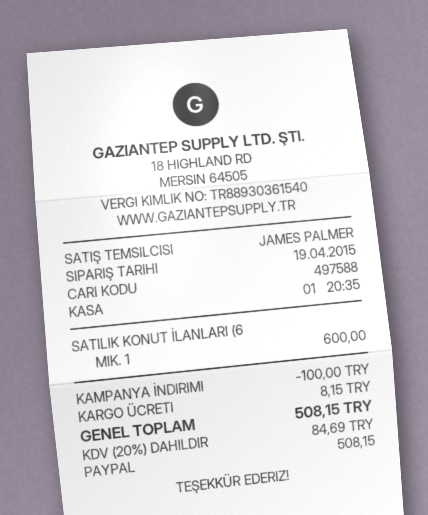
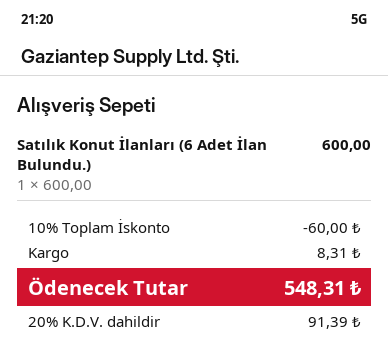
discount: 100.00 -> 60.00
shipping: 8.15 -> 8.31
tax: 20% = 84.69 -> 20% = 91.39
total: 508.15 -> 548.31

